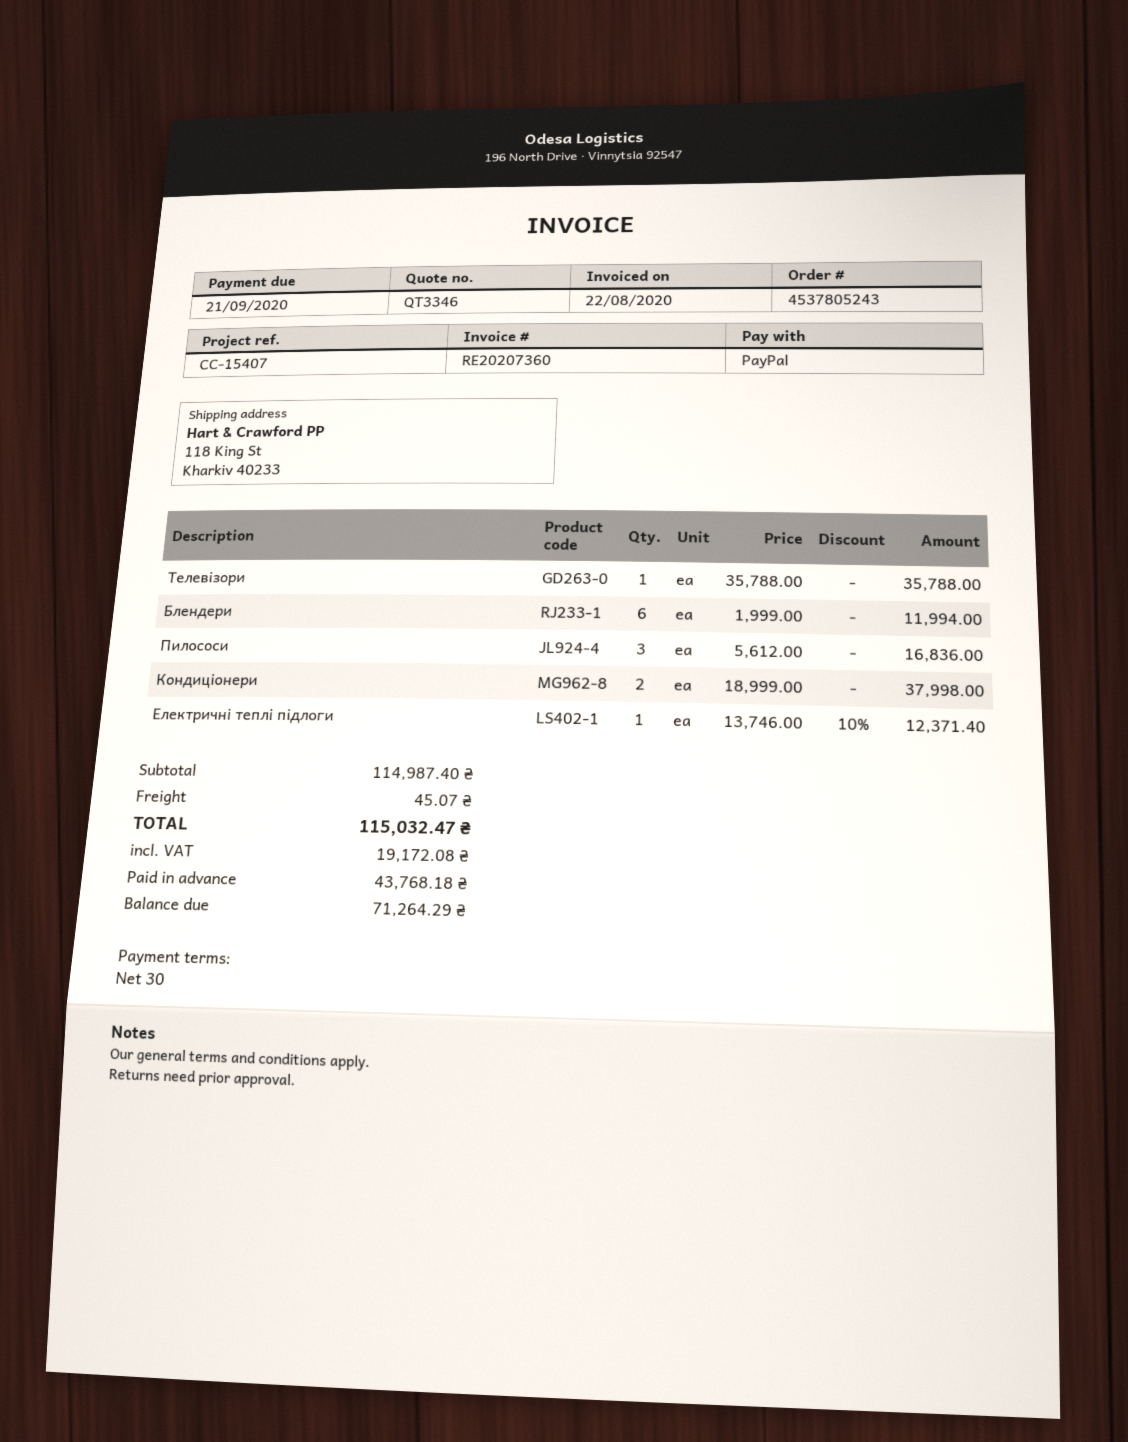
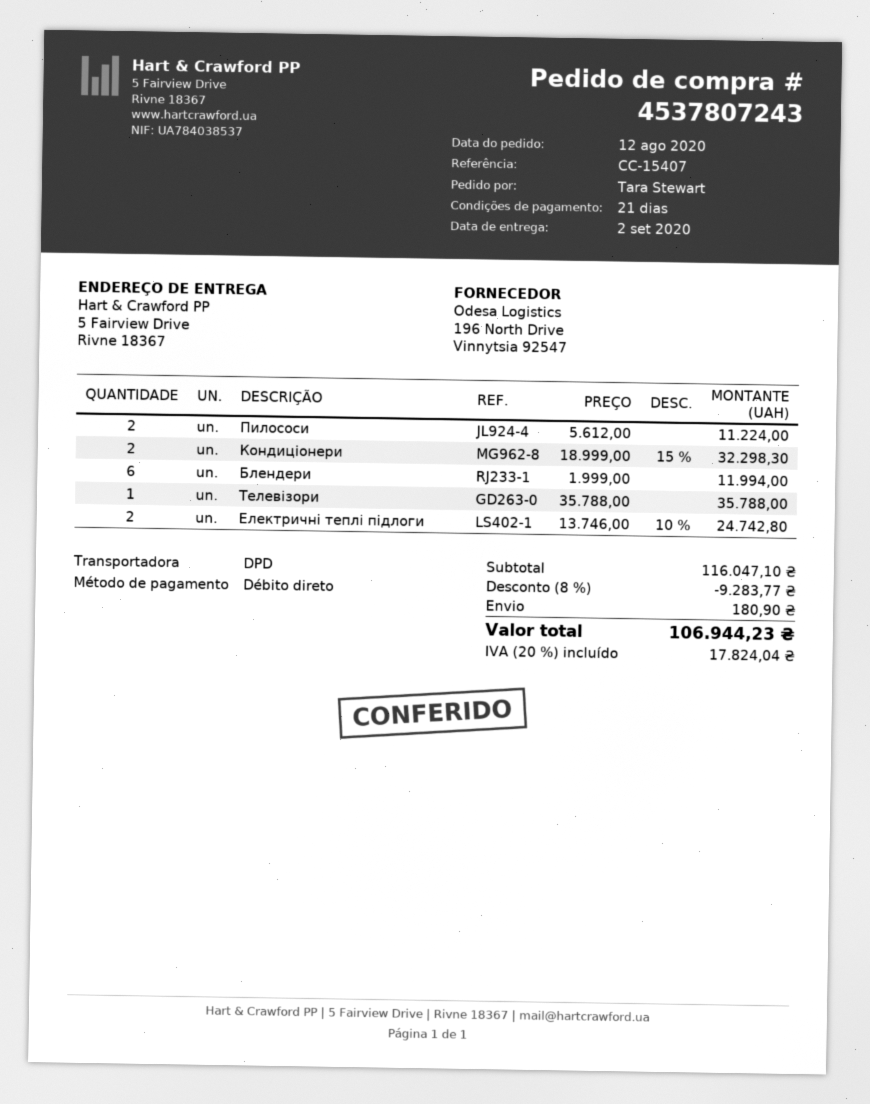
order number: 4537805243 -> 4537807243
payment terms: 30 days -> 21 days
payment method: PayPal -> direct debit
ship to: 118 King St, Kharkiv 40233 -> 5 Fairview Drive, Rivne 18367
Пилососи: 3 x 5612.00 = 16836.00 -> 2 x 5612.00 = 11224.00
Кондиціонери: 2 x 18999.00 = 37998.00 -> 2 x 18999.00 - 15% = 32298.30
Електричні теплі підлоги: 1 x 13746.00 - 10% = 12371.40 -> 2 x 13746.00 - 10% = 24742.80
subtotal: 114987.40 -> 116047.10
discount: none -> 8% = 9283.77
shipping: 45.07 -> 180.90
tax: 19172.08 -> 17824.04
total: 115032.47 -> 106944.23

